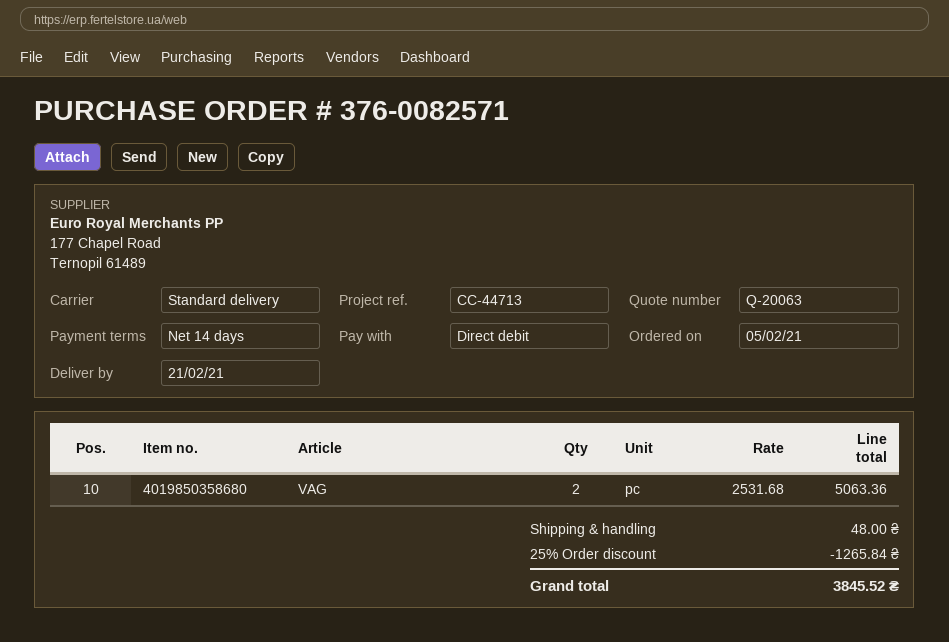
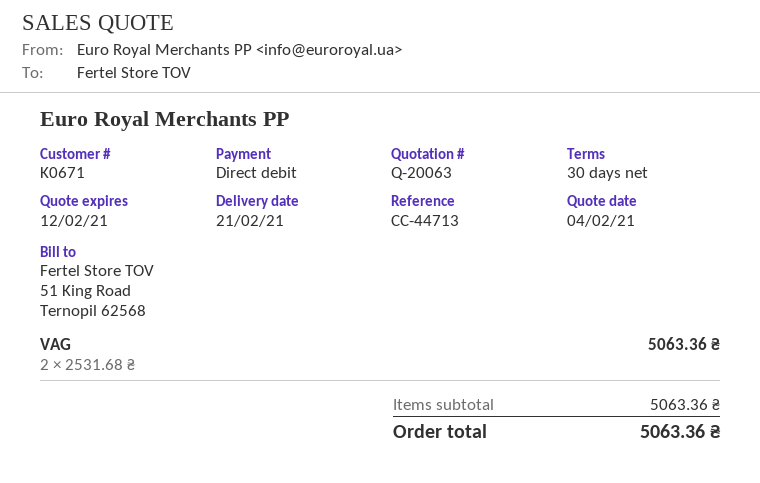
payment terms: 14 days -> 30 days
discount: 25% = 1265.84 -> none
shipping: 48.00 -> none
total: 3845.52 -> 5063.36

